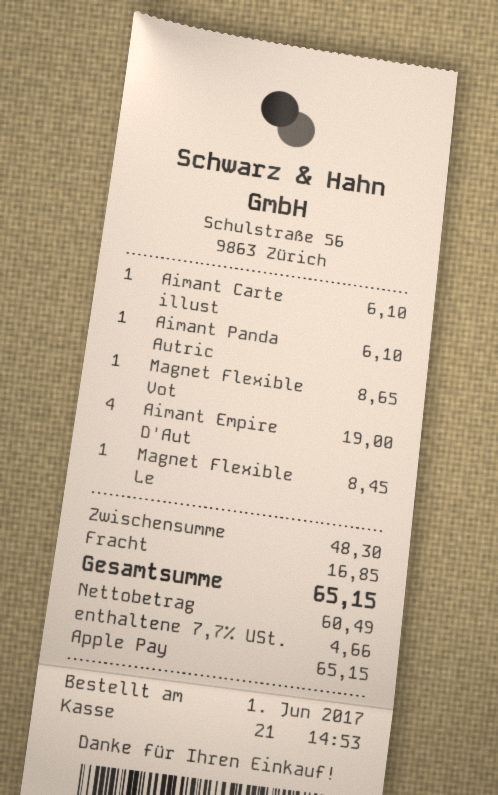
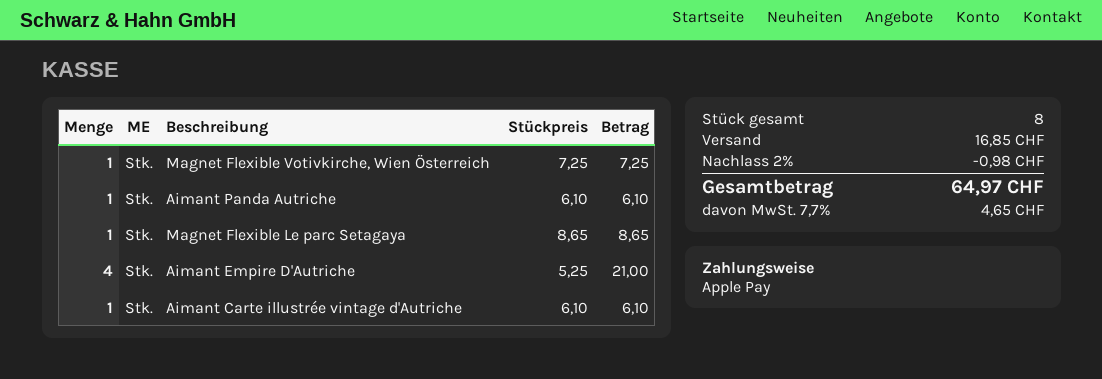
Magnet Flexible Vot: 1 for 8.65 -> 1 for 7.25
Aimant Empire D'Aut: 4 for 19.00 -> 4 for 21.00
Magnet Flexible Le: 1 for 8.45 -> 1 for 8.65
discount: none -> 2% = 0.98
tax: 7.7% = 4.66 -> 7.7% = 4.65
total: 65.15 -> 64.97

